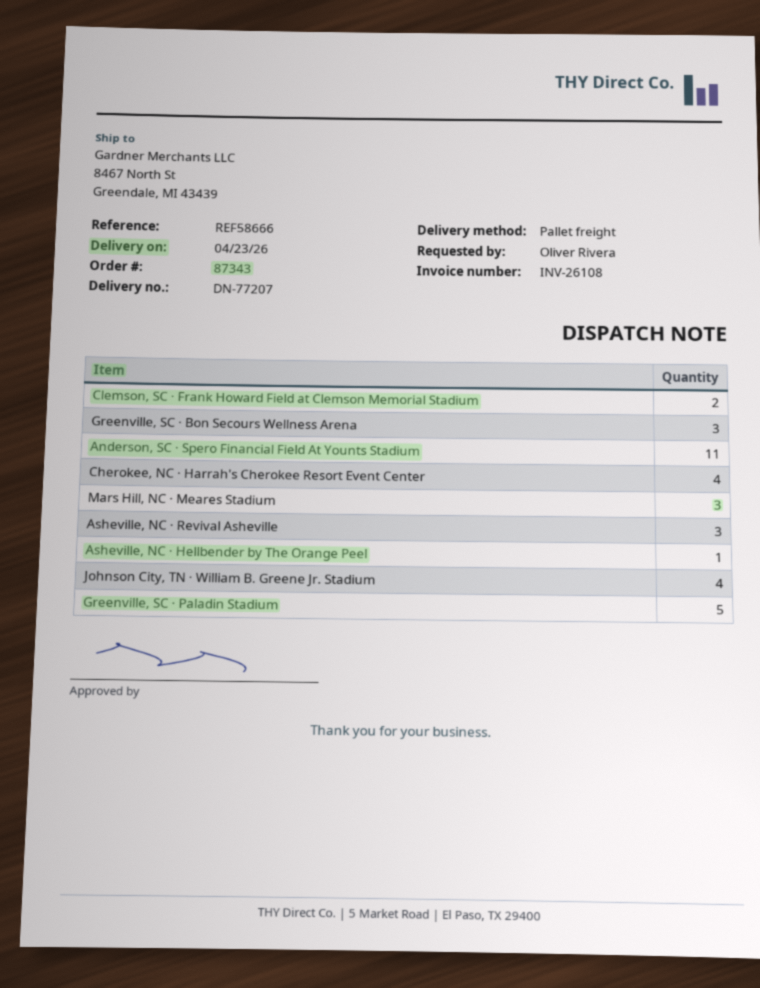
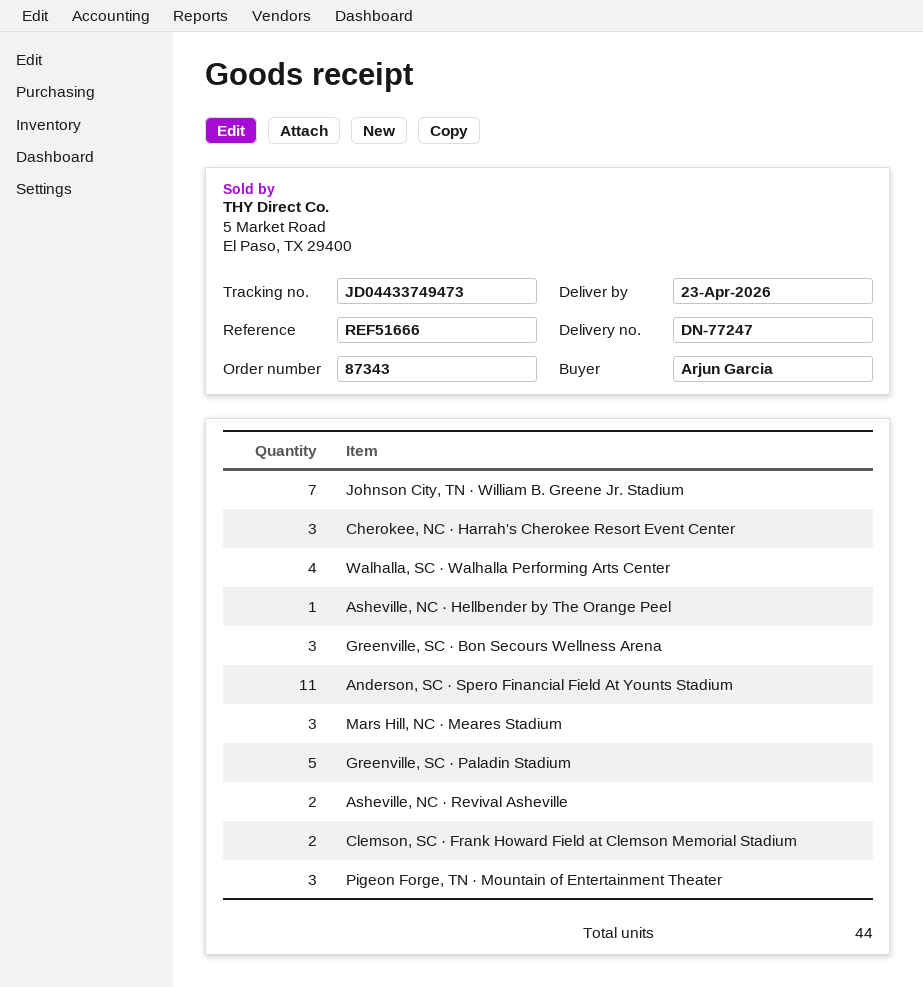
delivery note number: DN-77207 -> DN-77247
reference: REF58666 -> REF51666
ordered by: Oliver Rivera -> Arjun Garcia
Cherokee, NC · Harrah's Cherokee Resort Event Center: 4 -> 3
Asheville, NC · Revival Asheville: 3 -> 2
Johnson City, TN · William B. Greene Jr. Stadium: 4 -> 7
Walhalla, SC · Walhalla Performing Arts Center: none -> 4
Pigeon Forge, TN · Mountain of Entertainment Theater: none -> 3

